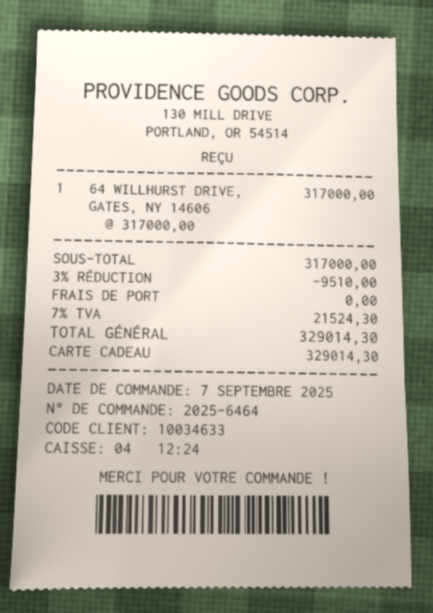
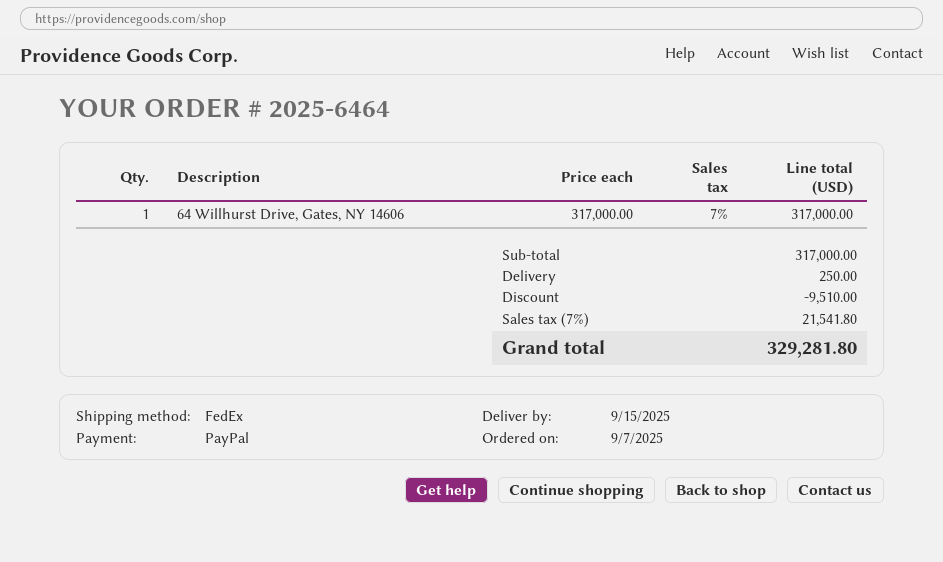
payment method: gift card -> PayPal
shipping: 0.00 -> 250.00
tax: 7% = 21524.30 -> 7% = 21541.80
total: 329014.30 -> 329281.80

